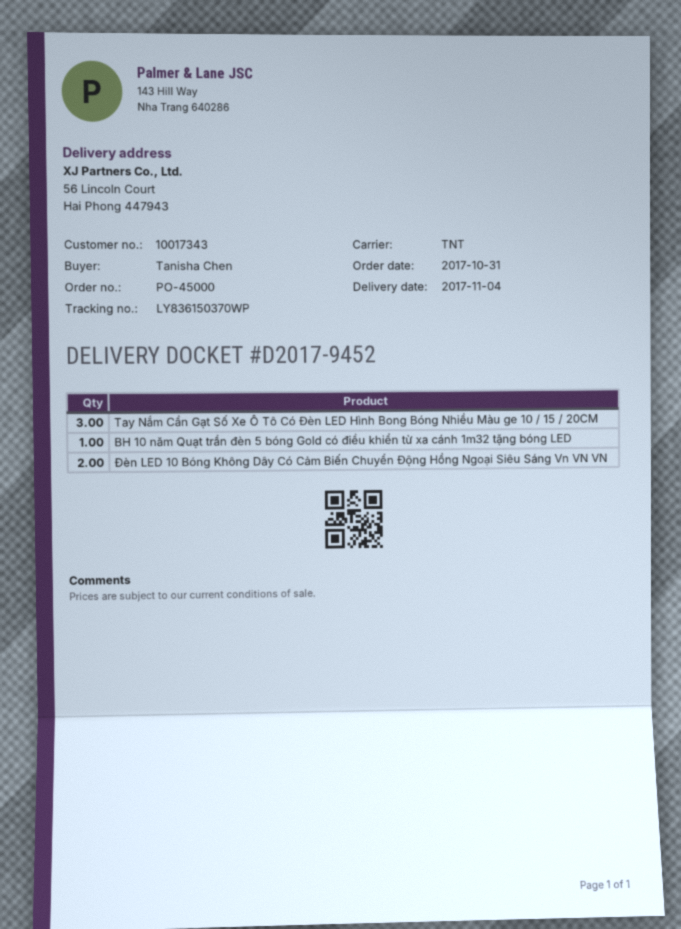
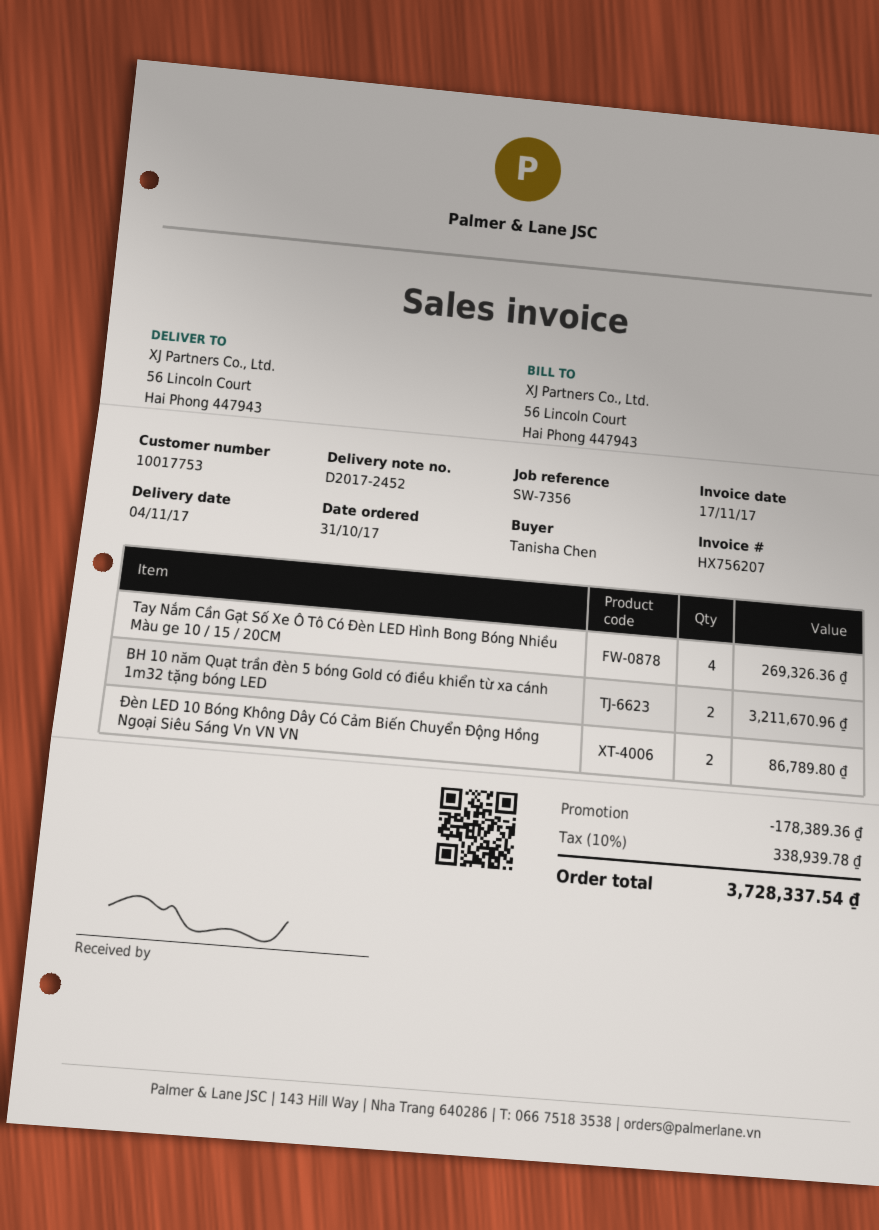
delivery note number: D2017-9452 -> D2017-2452
customer number: 10017343 -> 10017753
Tay Nắm Cần Gạt Số Xe Ô Tô Có Đèn LED Hình Bong Bóng Nhiều Màu ge 10 / 15 / 20CM: 3 -> 4
BH 10 năm Quạt trần đèn 5 bóng Gold có điều khiển từ xa cánh 1m32 tặng bóng LED: 1 -> 2

